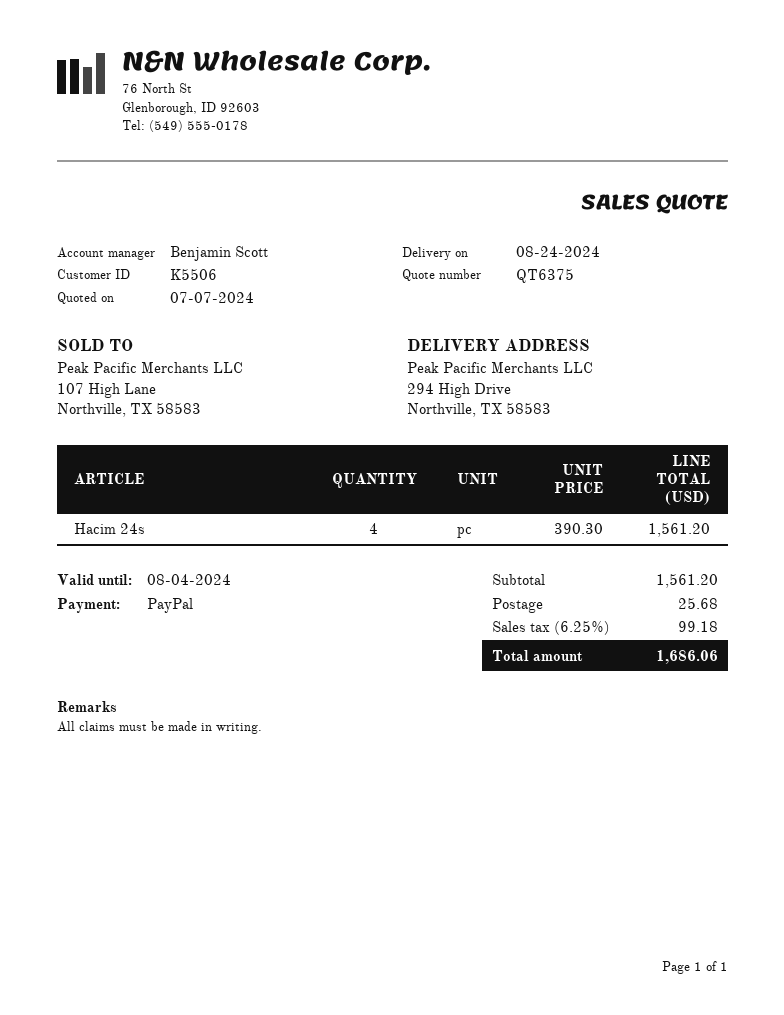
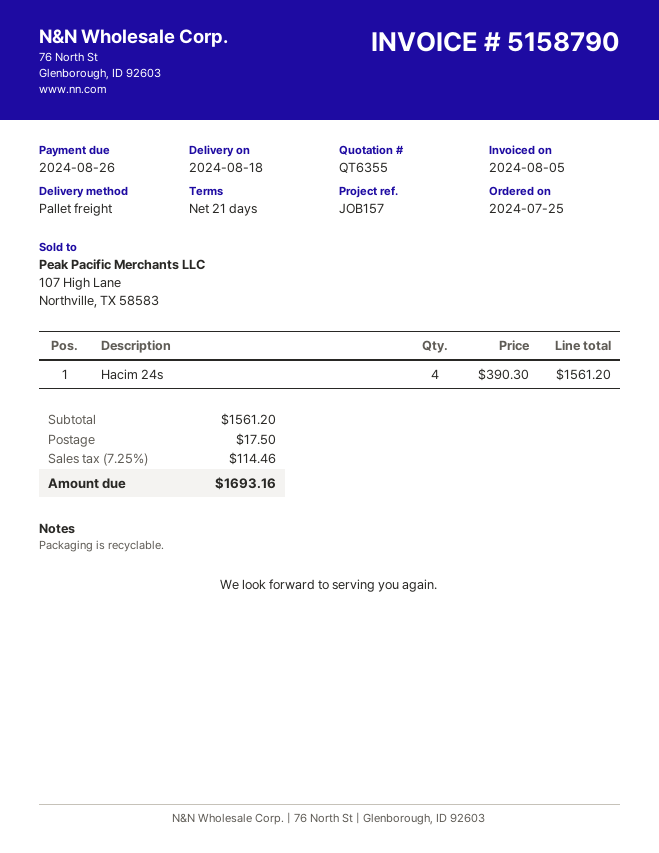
quote number: QT6375 -> QT6355
delivery date: 2024-08-24 -> 2024-08-18
shipping: 25.68 -> 17.50
tax: 6.25% = 99.18 -> 7.25% = 114.46
total: 1686.06 -> 1693.16

